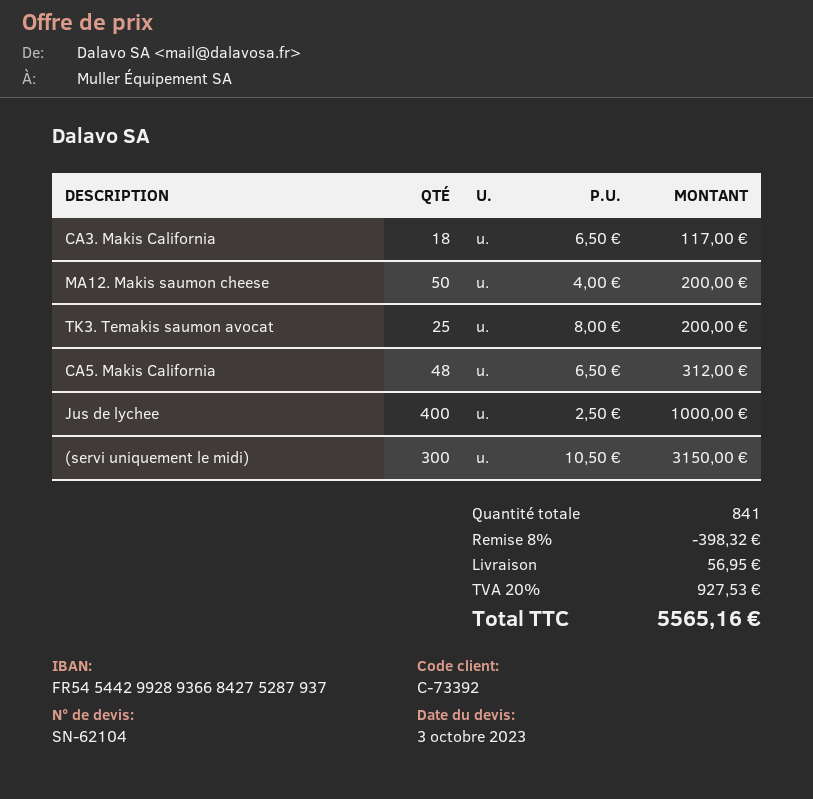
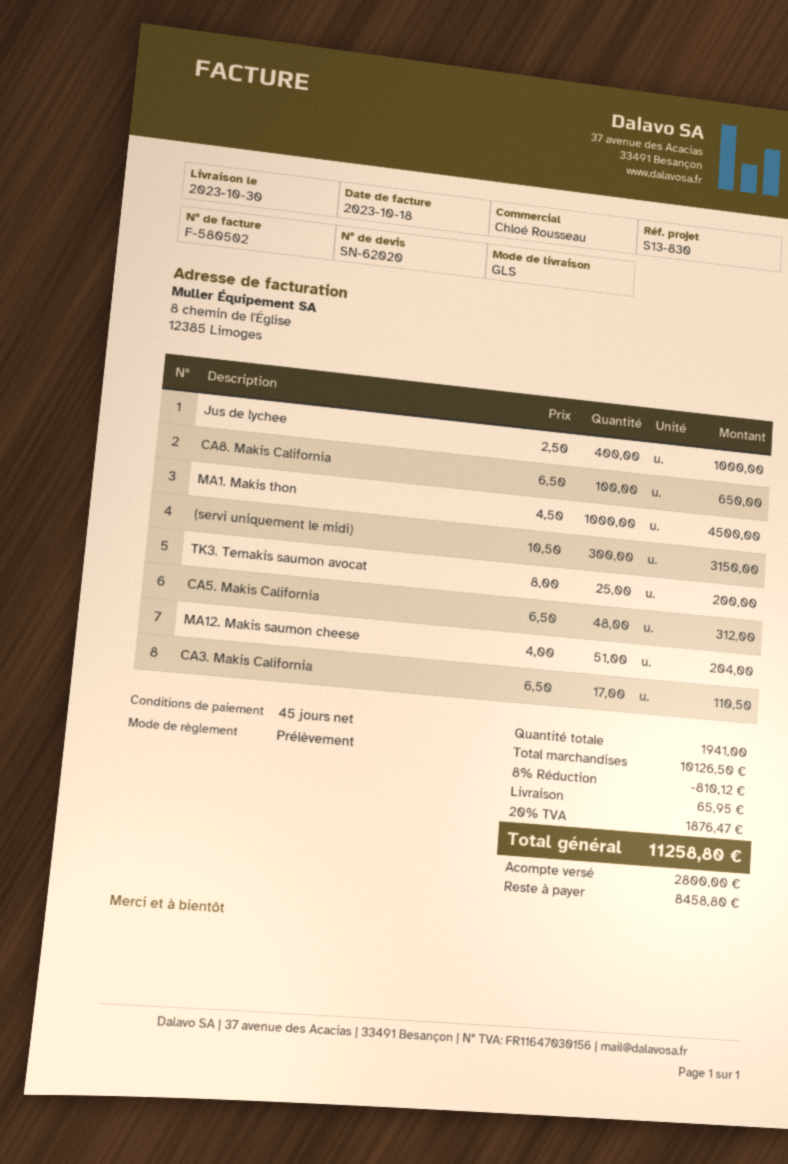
quote number: SN-62104 -> SN-62020
CA3. Makis California: 18 x 6.50 = 117.00 -> 17 x 6.50 = 110.50
MA12. Makis saumon cheese: 50 x 4.00 = 200.00 -> 51 x 4.00 = 204.00
CA8. Makis California: none -> 100 x 6.50 = 650.00
MA1. Makis thon: none -> 1000 x 4.50 = 4500.00
total quantity: 841 -> 1941
discount: 8% = 398.32 -> 8% = 810.12
shipping: 56.95 -> 65.95
tax: 20% = 927.53 -> 20% = 1876.47
total: 5565.16 -> 11258.80

